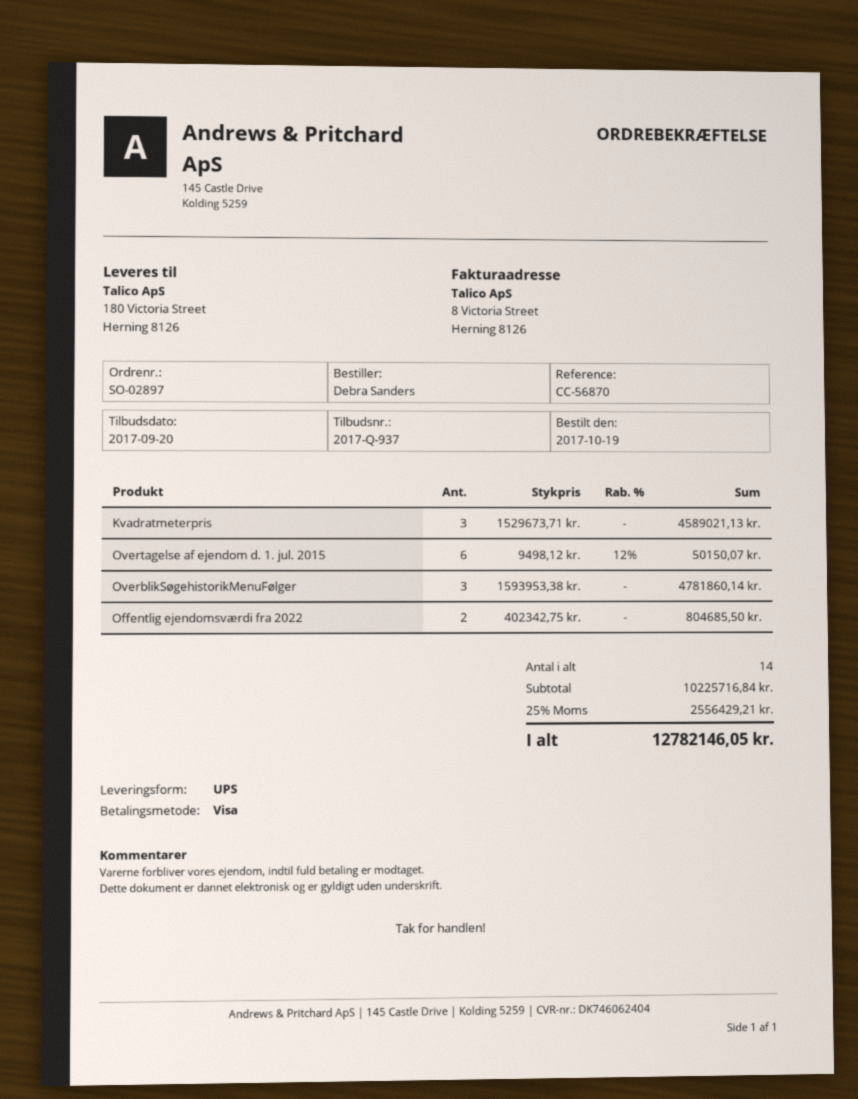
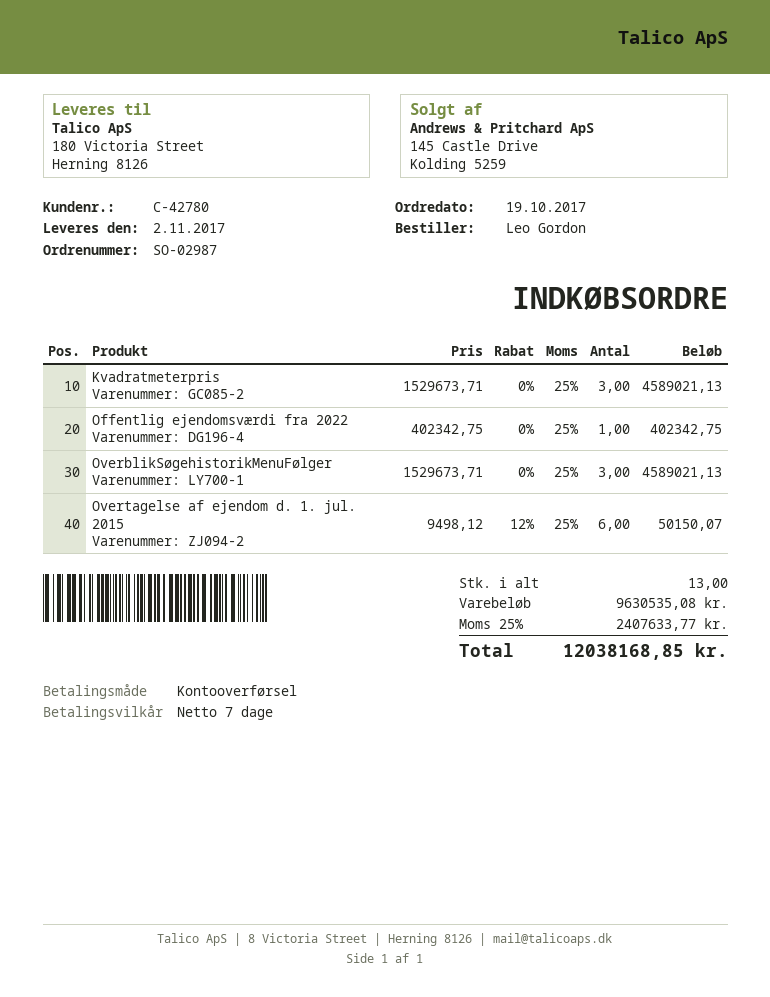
order number: SO-02897 -> SO-02987
ordered by: Debra Sanders -> Leo Gordon
payment method: Visa -> bank transfer
OverblikSøgehistorikMenuFølger: 3 x 1593953.38 = 4781860.14 -> 3 x 1529673.71 = 4589021.13
Offentlig ejendomsværdi fra 2022: 2 x 402342.75 = 804685.50 -> 1 x 402342.75 = 402342.75
total quantity: 14 -> 13
subtotal: 10225716.84 -> 9630535.08
tax: 25% = 2556429.21 -> 25% = 2407633.77
total: 12782146.05 -> 12038168.85

